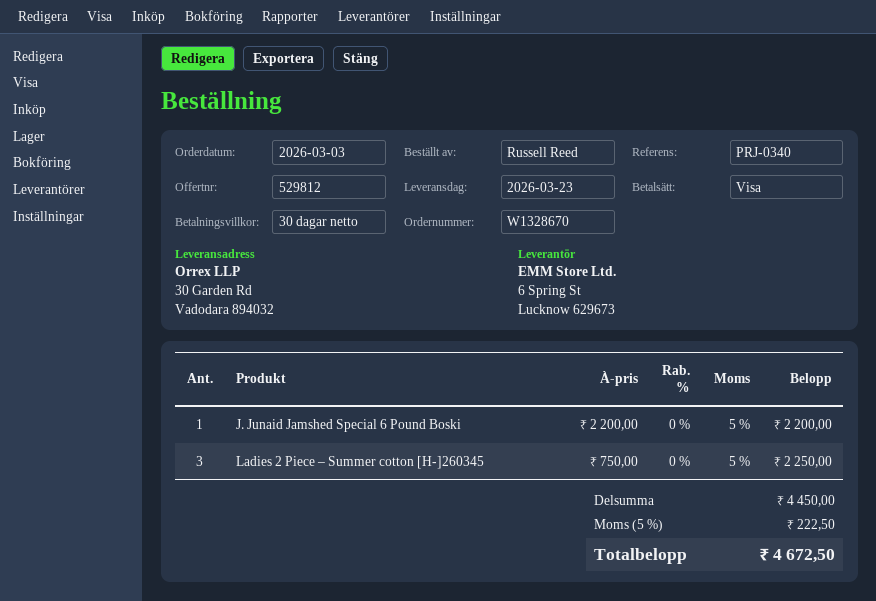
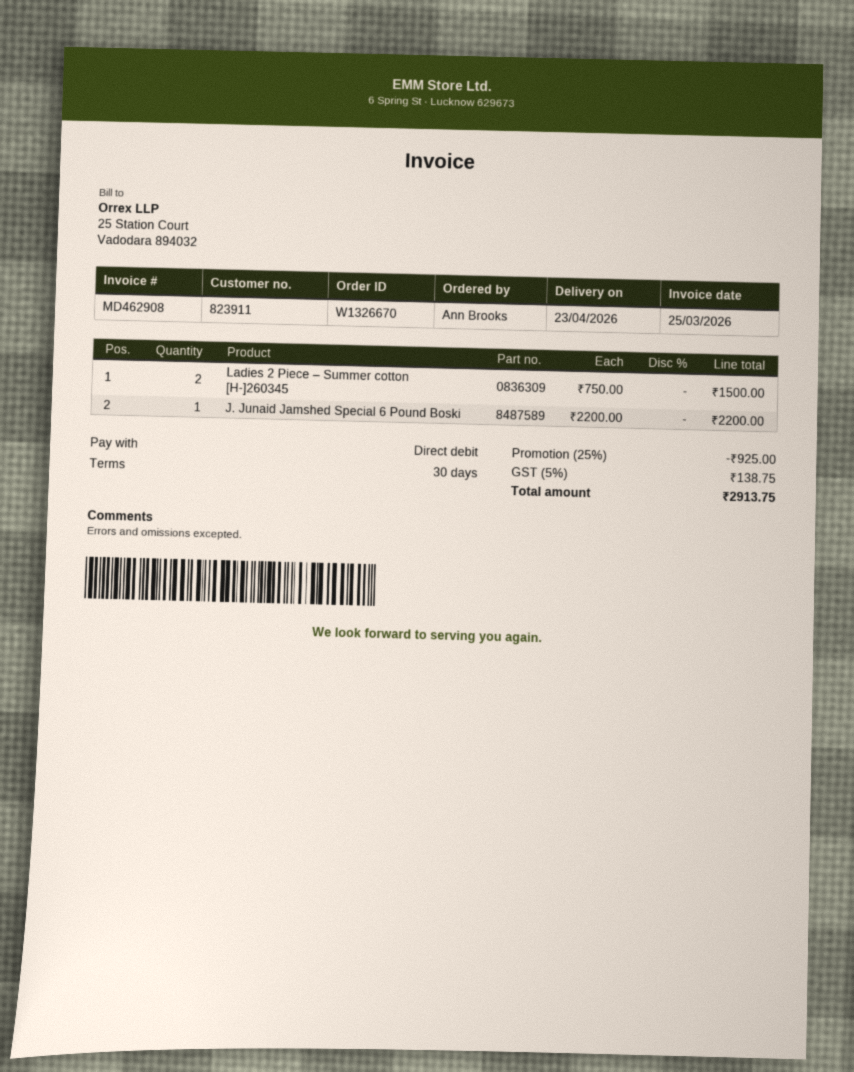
order number: W1328670 -> W1326670
delivery date: 2026-03-23 -> 2026-04-23
ordered by: Russell Reed -> Ann Brooks
payment method: Visa -> direct debit
Ladies 2 Piece – Summer cotton [H-]260345: 3 x 750.00 = 2250.00 -> 2 x 750.00 = 1500.00
discount: none -> 25% = 925.00
tax: 5% = 222.50 -> 5% = 138.75
total: 4672.50 -> 2913.75

